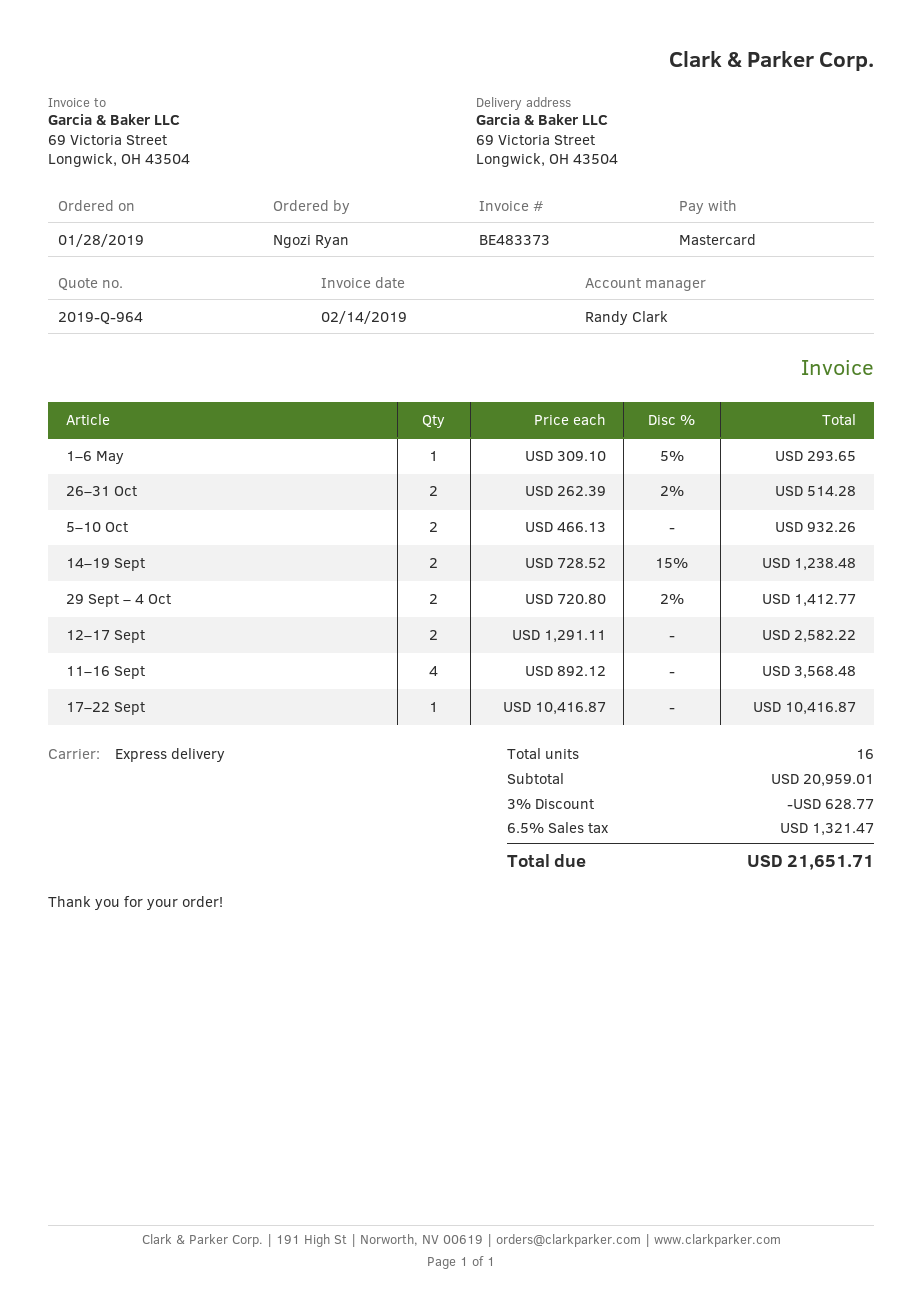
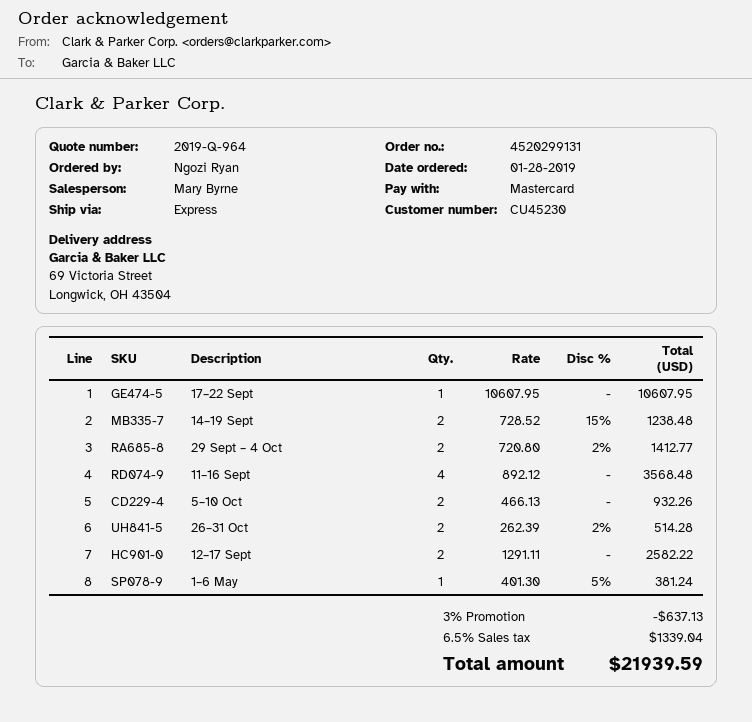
sales rep: Randy Clark -> Mary Byrne
1–6 May: 1 x 309.10 - 5% = 293.65 -> 1 x 401.30 - 5% = 381.24
17–22 Sept: 1 x 10416.87 = 10416.87 -> 1 x 10607.95 = 10607.95
discount: 3% = 628.77 -> 3% = 637.13
tax: 6.5% = 1321.47 -> 6.5% = 1339.04
total: 21651.71 -> 21939.59

